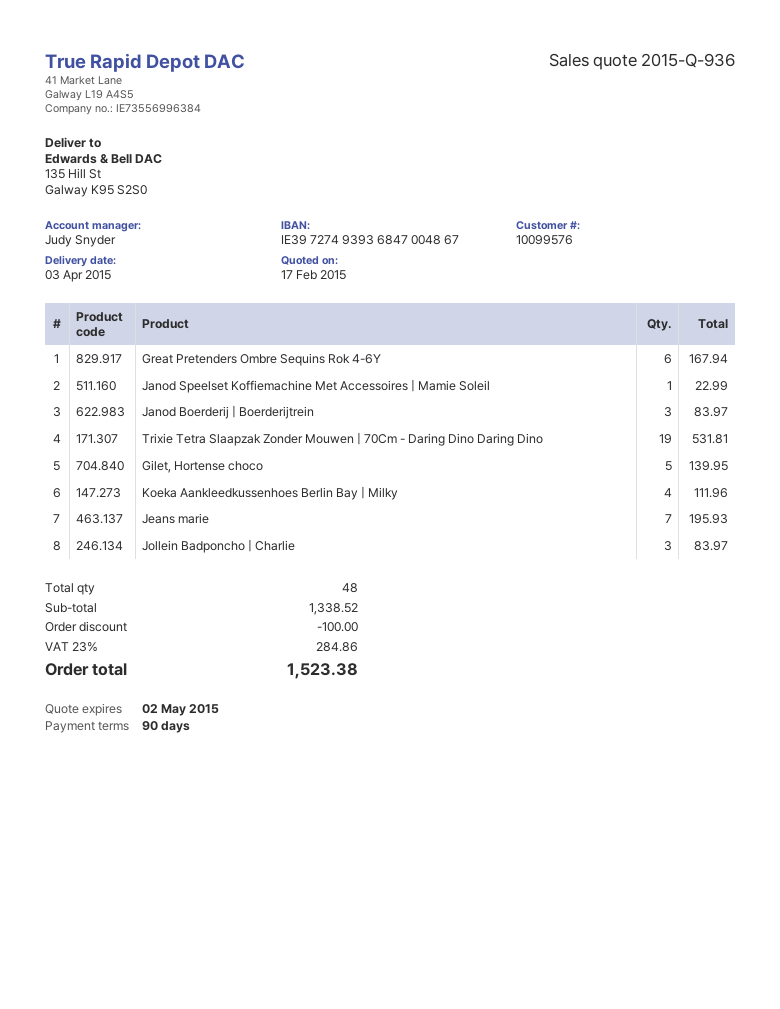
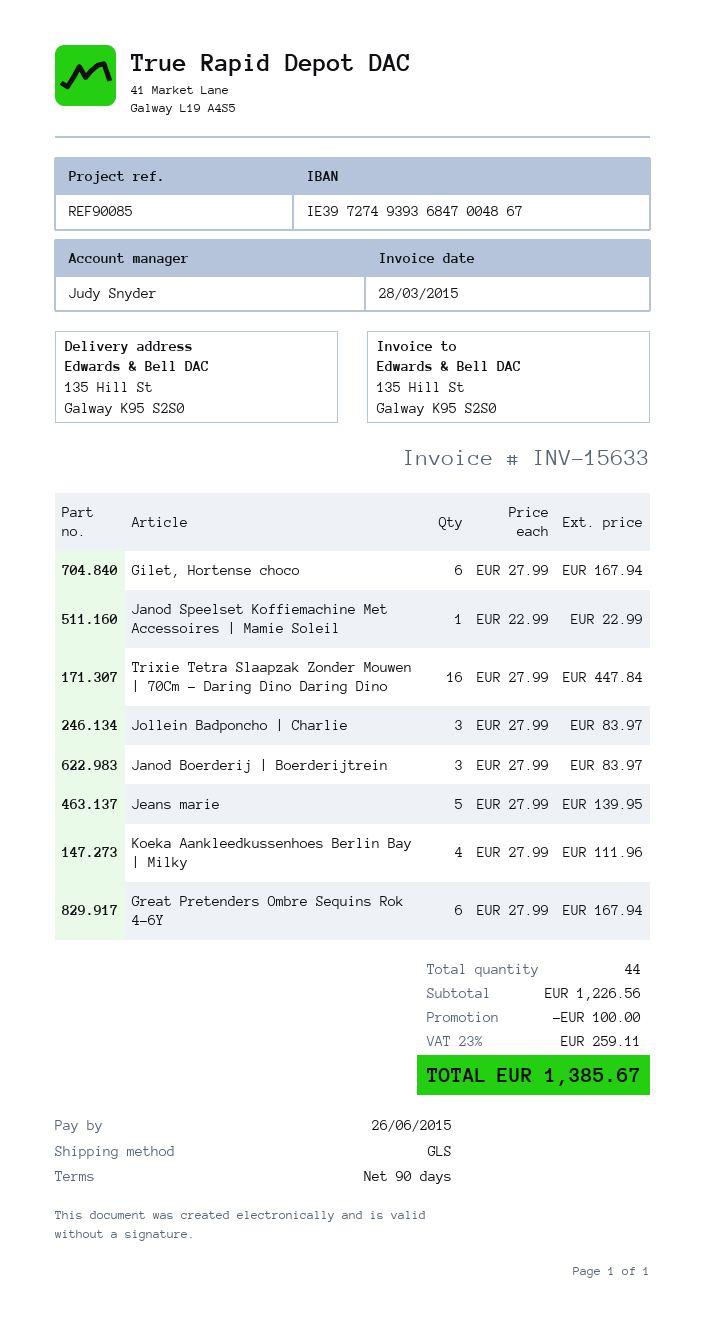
Trixie Tetra Slaapzak Zonder Mouwen | 70Cm - Daring Dino Daring Dino: 19 for 531.81 -> 16 for 447.84
Gilet, Hortense choco: 5 for 139.95 -> 6 for 167.94
Jeans marie: 7 for 195.93 -> 5 for 139.95
total quantity: 48 -> 44
subtotal: 1338.52 -> 1226.56
tax: 23% = 284.86 -> 23% = 259.11
total: 1523.38 -> 1385.67

